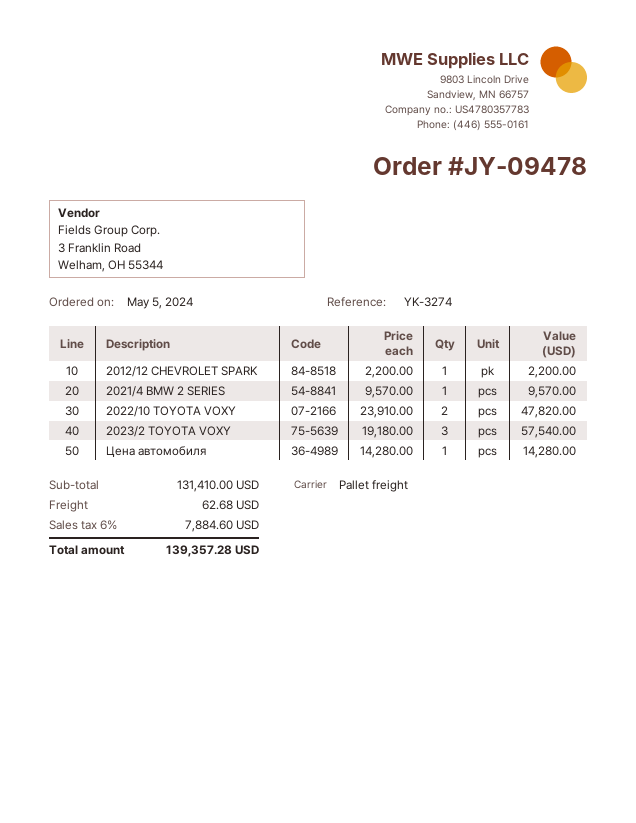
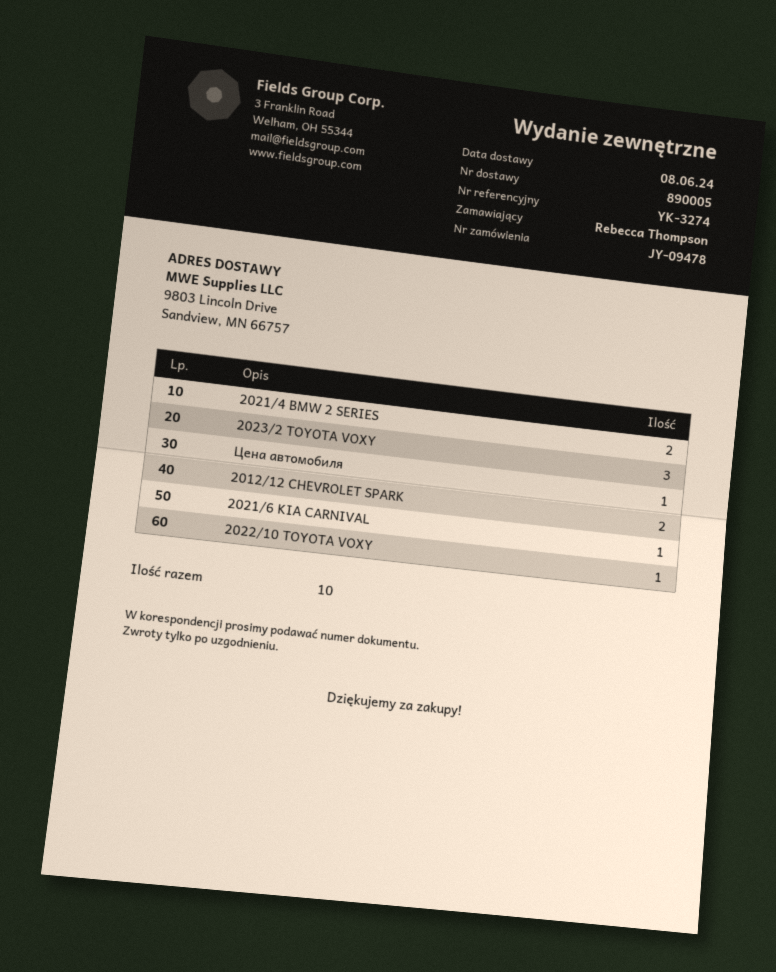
2012/12 CHEVROLET SPARK: 1 -> 2
2021/4 BMW 2 SERIES: 1 -> 2
2022/10 TOYOTA VOXY: 2 -> 1
2021/6 KIA CARNIVAL: none -> 1

